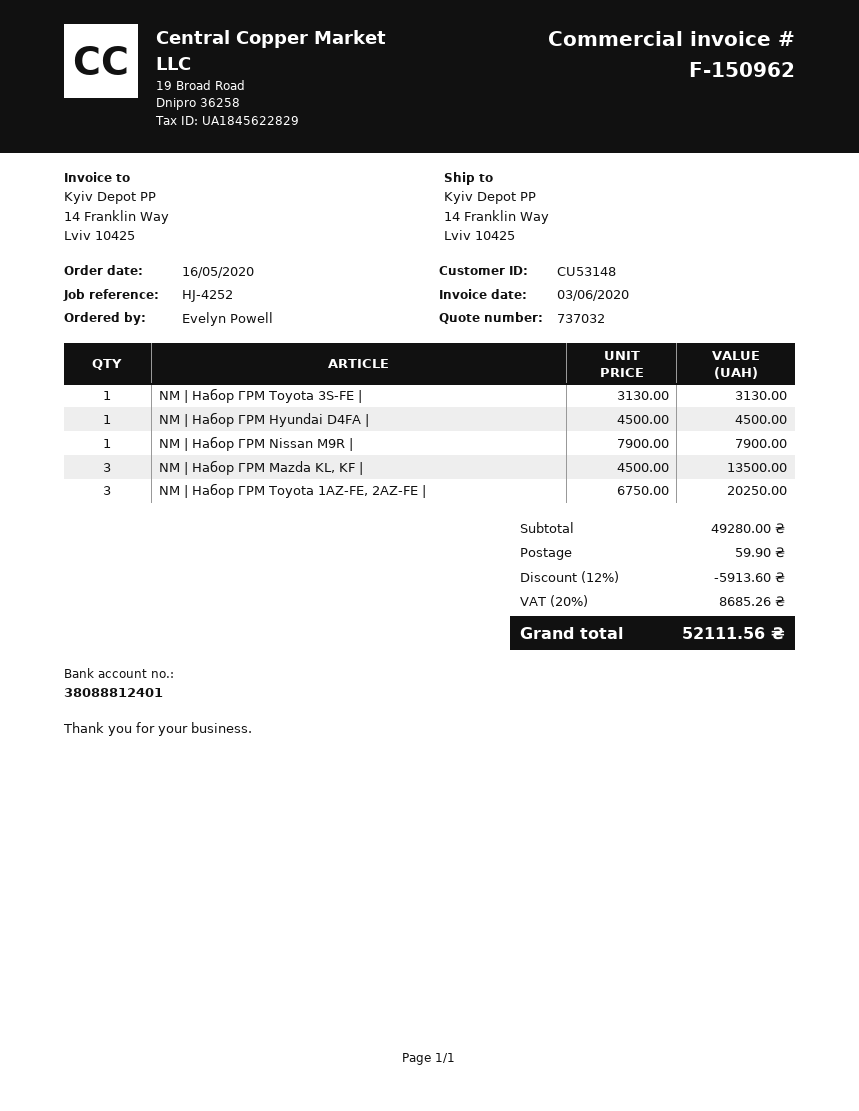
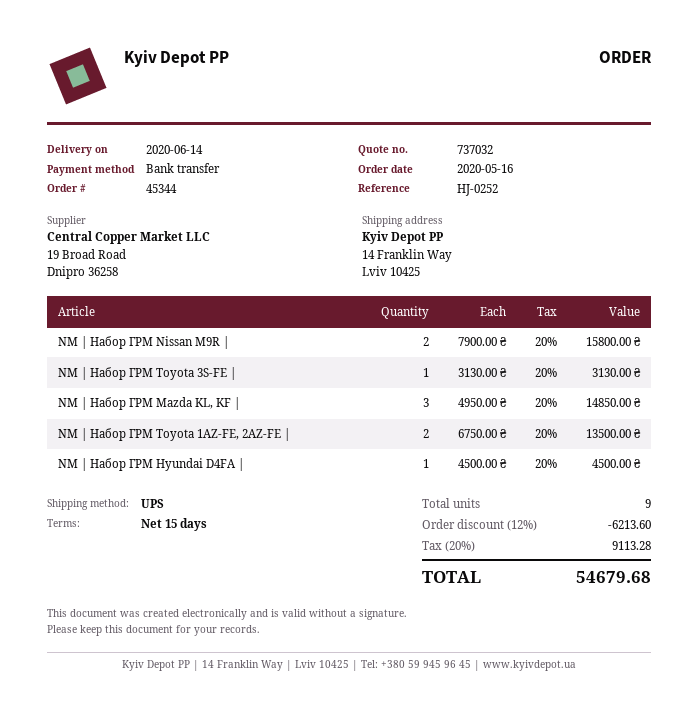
reference: HJ-4252 -> HJ-0252
NM | Набор ГРМ Nissan M9R |: 1 x 7900.00 = 7900.00 -> 2 x 7900.00 = 15800.00
NM | Набор ГРМ Mazda KL, KF |: 3 x 4500.00 = 13500.00 -> 3 x 4950.00 = 14850.00
NM | Набор ГРМ Toyota 1AZ-FE, 2AZ-FE |: 3 x 6750.00 = 20250.00 -> 2 x 6750.00 = 13500.00
discount: 12% = 5913.60 -> 12% = 6213.60
shipping: 59.90 -> none
tax: 20% = 8685.26 -> 20% = 9113.28
total: 52111.56 -> 54679.68

